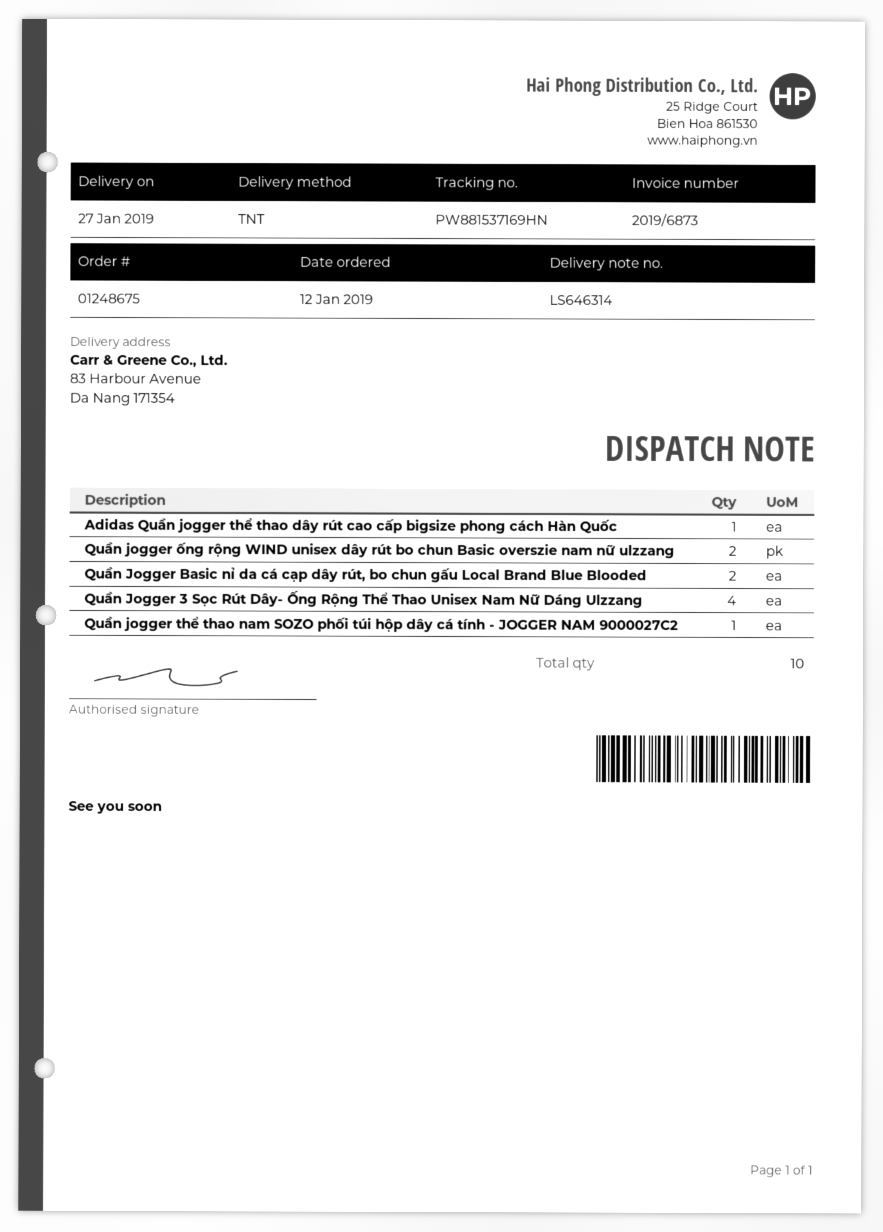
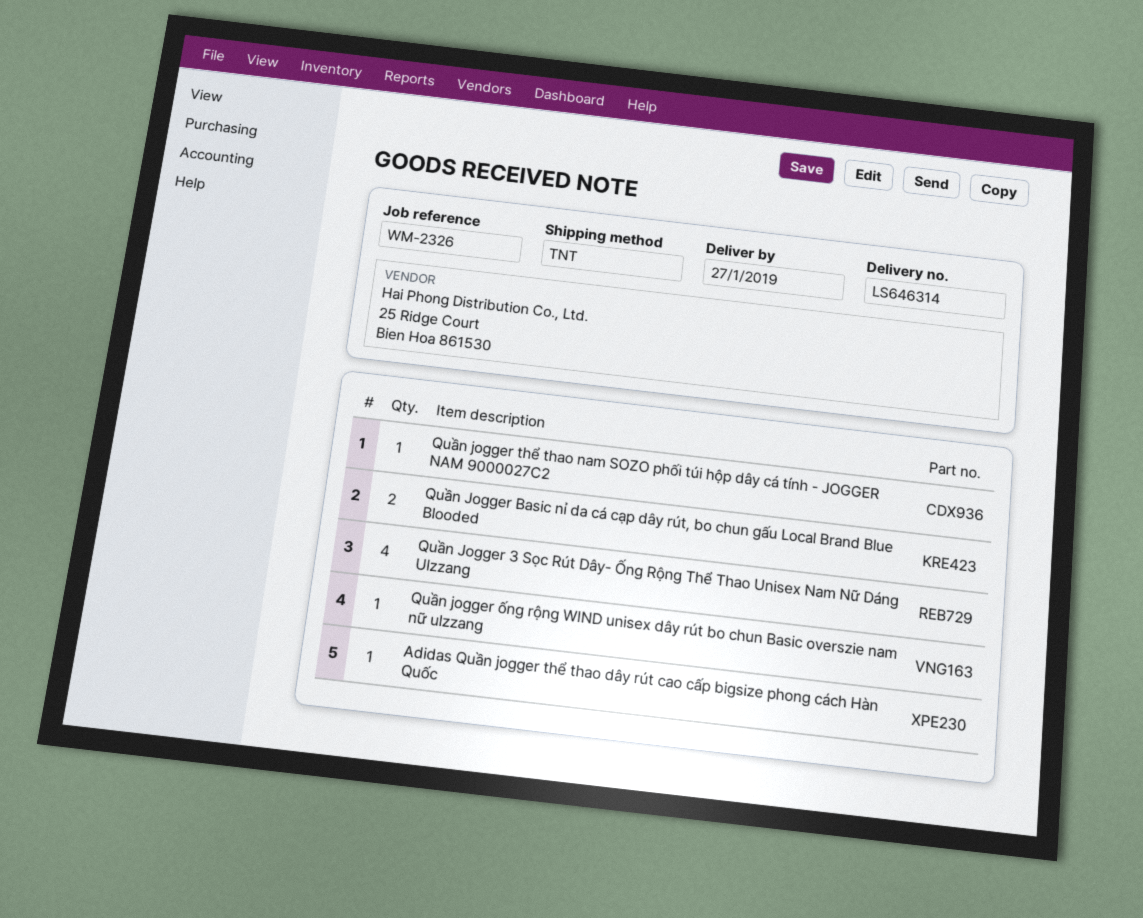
Quần jogger ống rộng WIND unisex dây rút bo chun Basic overszie nam nữ ulzzang: 2 -> 1

